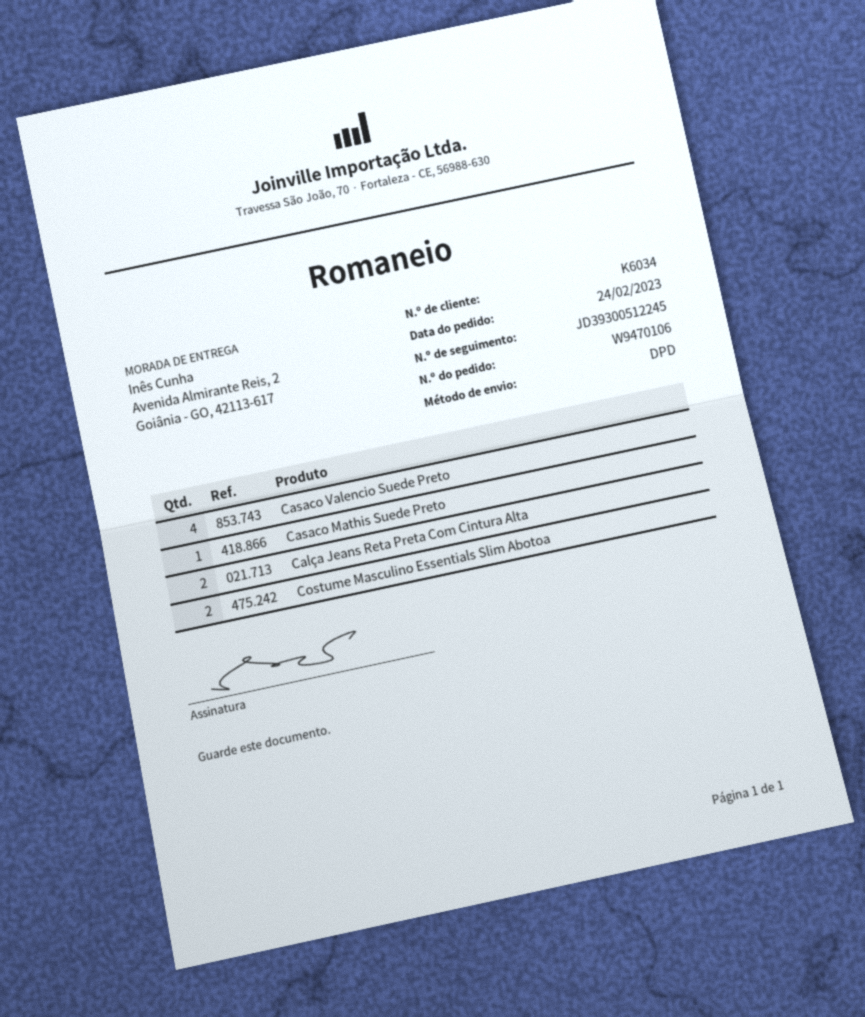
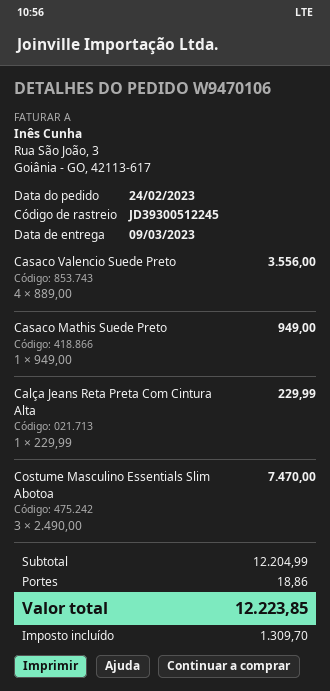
Calça Jeans Reta Preta Com Cintura Alta: 2 -> 1
Costume Masculino Essentials Slim Abotoa: 2 -> 3

